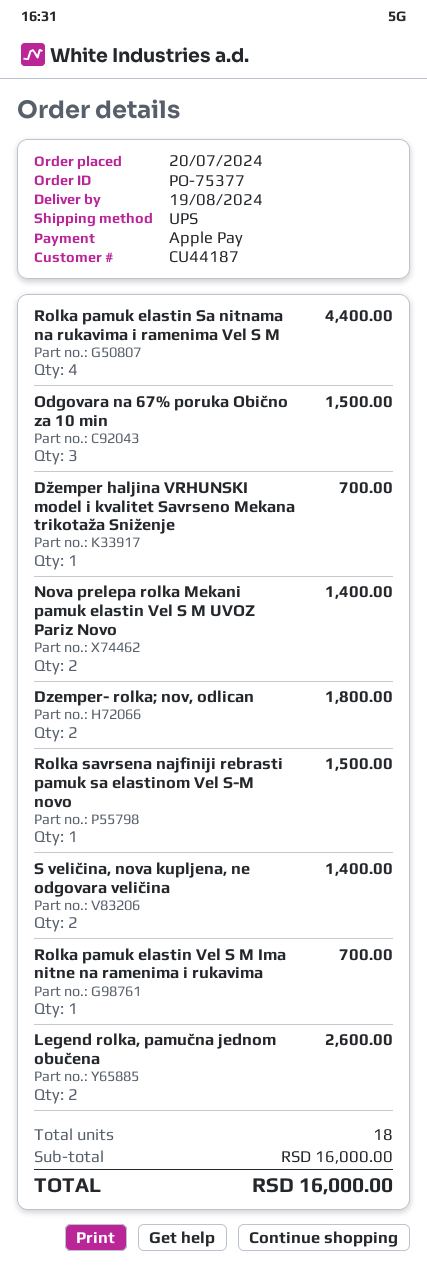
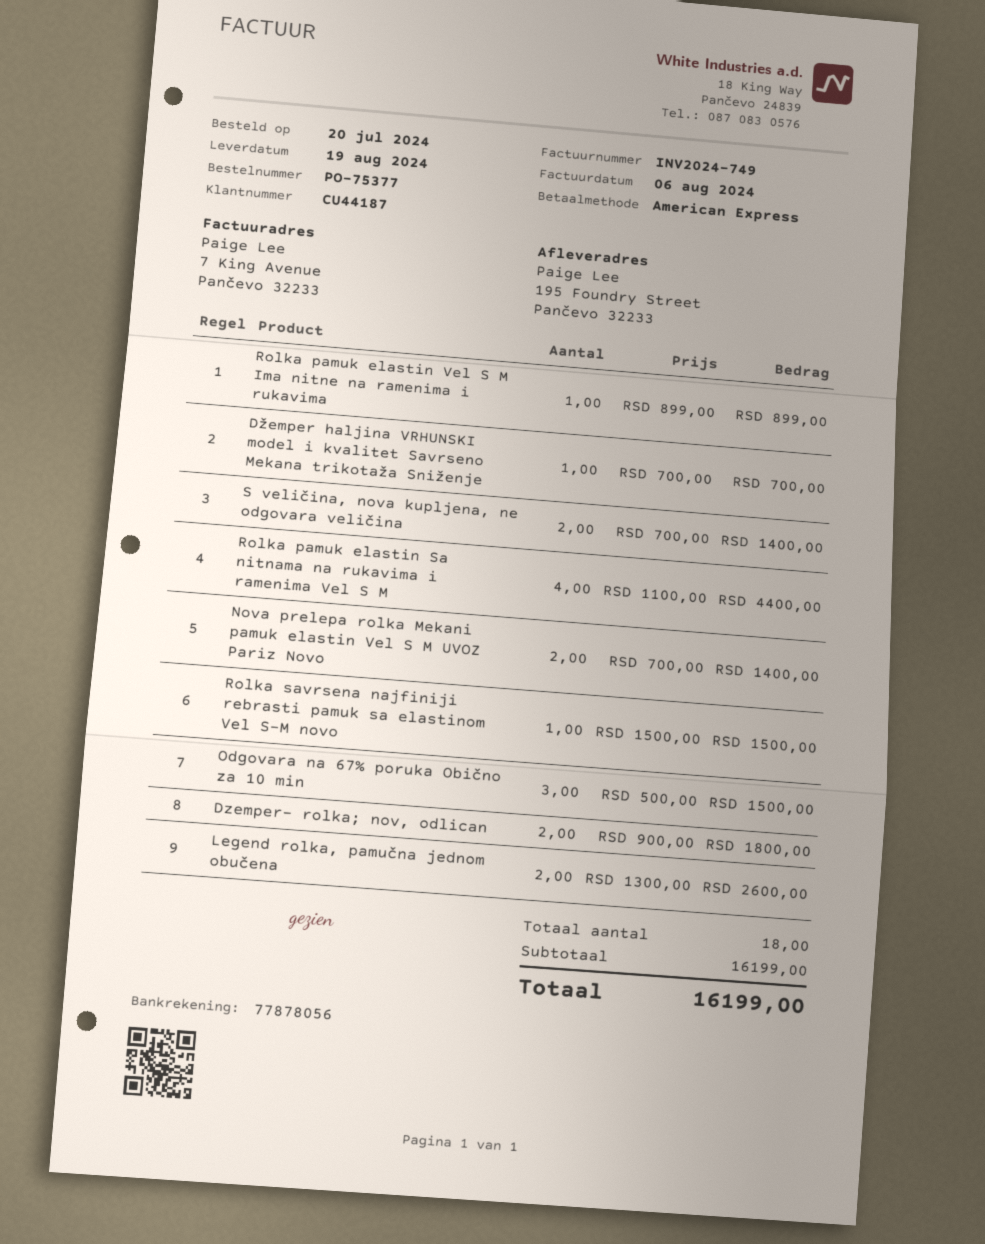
payment method: Apple Pay -> American Express
Rolka pamuk elastin Vel S M Ima nitne na ramenima i rukavima: 1 for 700.00 -> 1 for 899.00
subtotal: 16000.00 -> 16199.00
total: 16000.00 -> 16199.00

